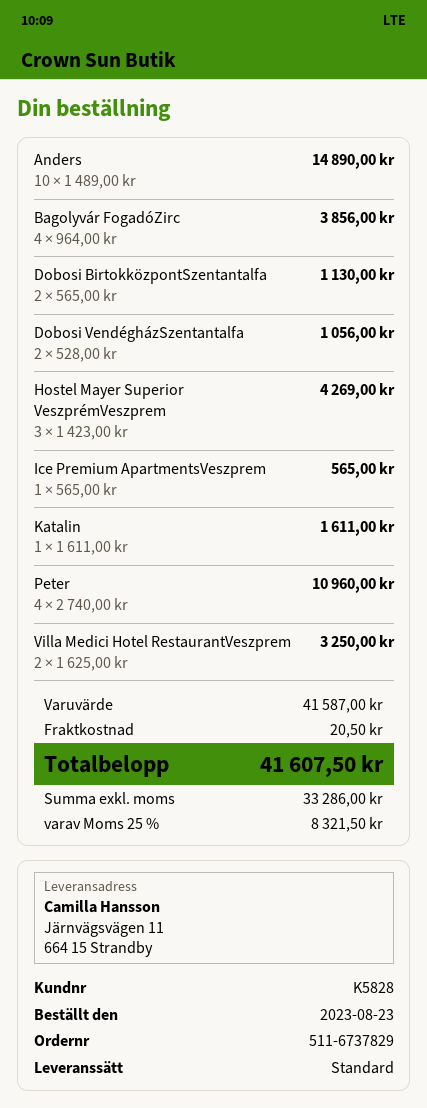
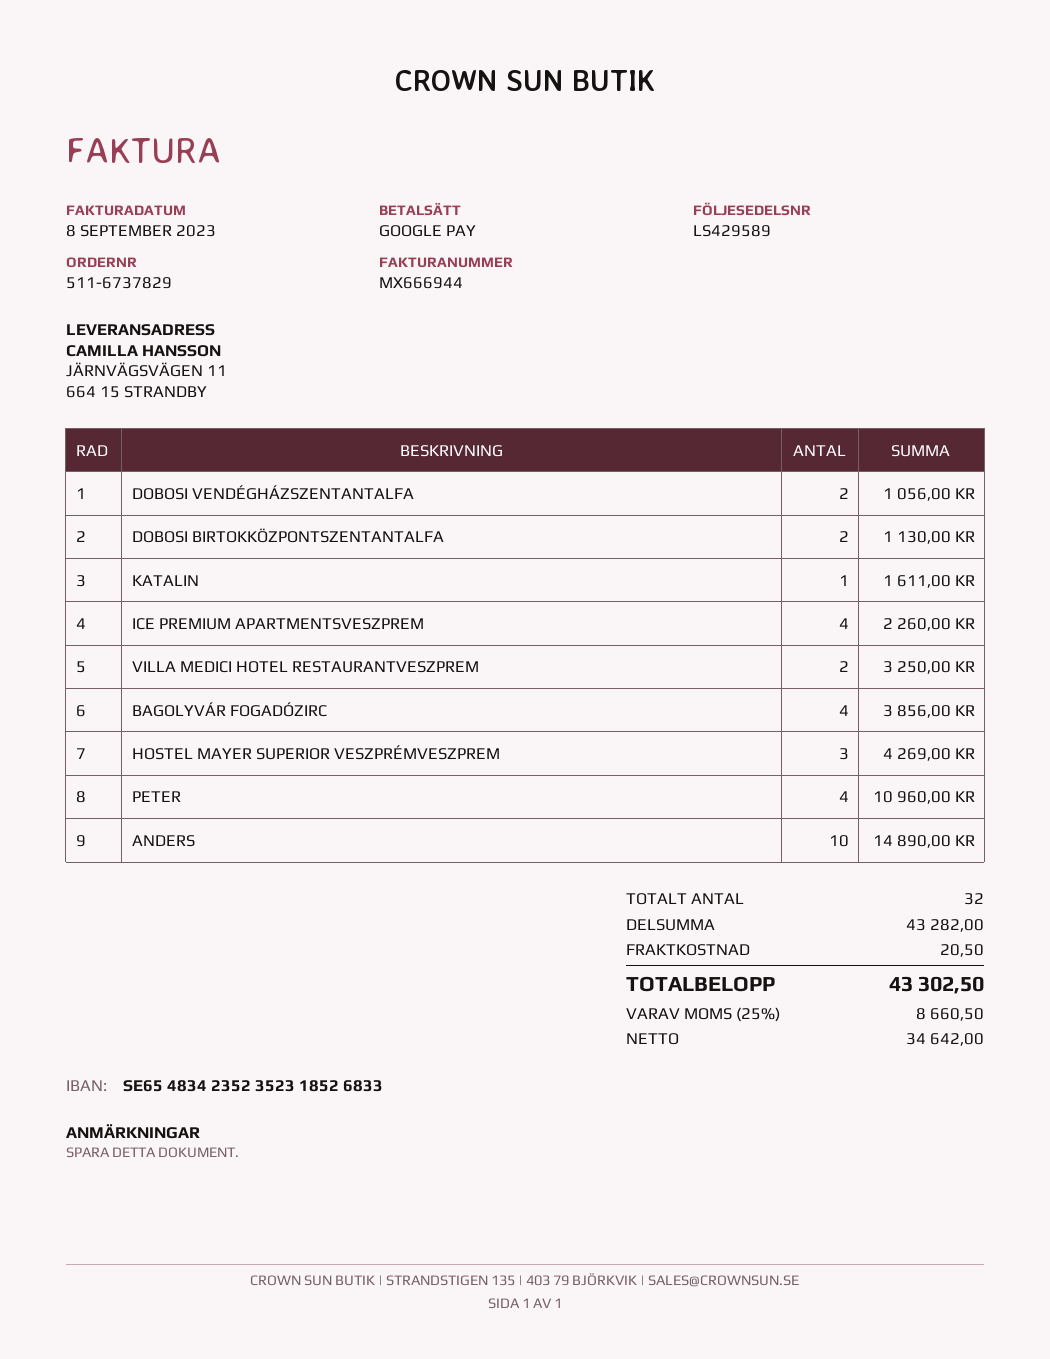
Ice Premium ApartmentsVeszprem: 1 for 565.00 -> 4 for 2260.00
subtotal: 41587.00 -> 43282.00
net: 33286.00 -> 34642.00
tax: 25% = 8321.50 -> 25% = 8660.50
total: 41607.50 -> 43302.50

